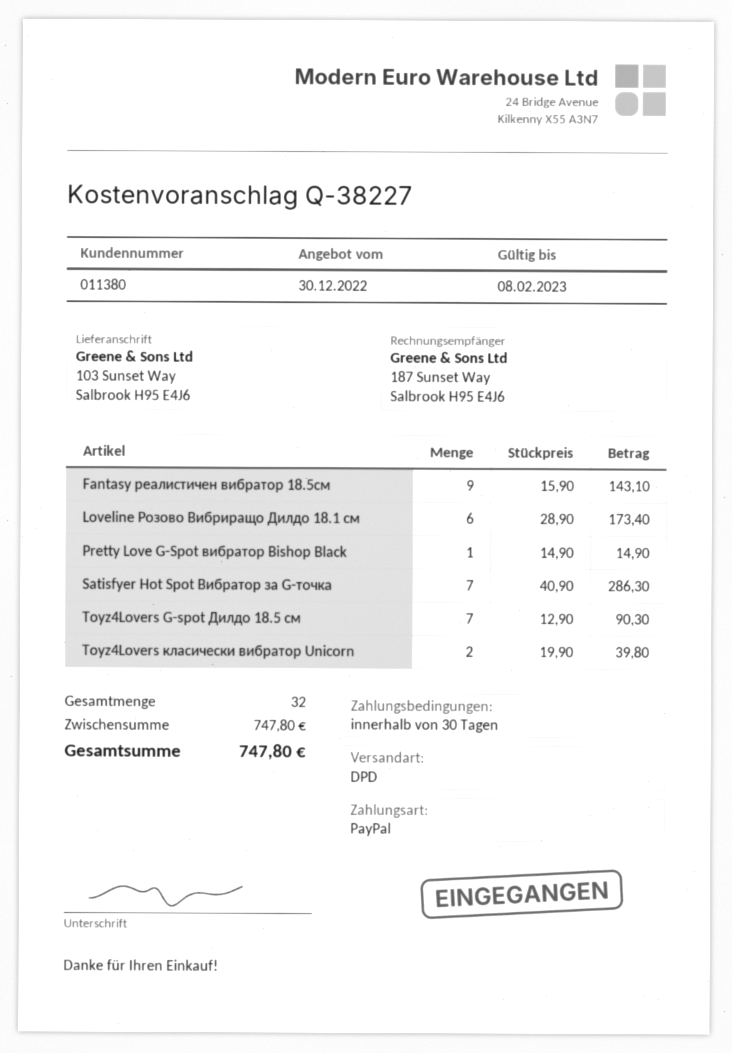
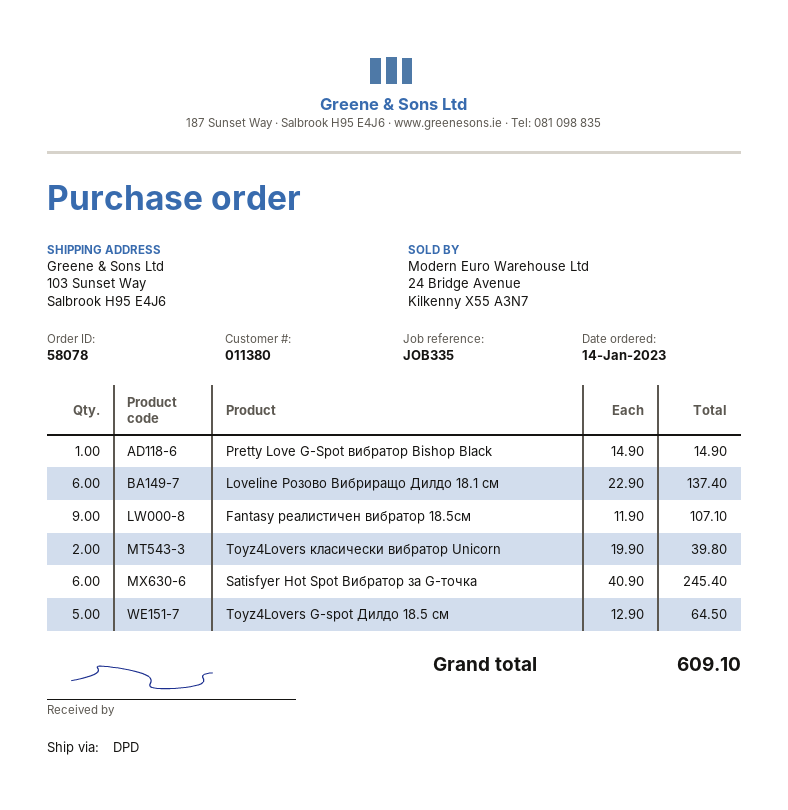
Fantasy реалистичен вибратор 18.5см: 9 x 15.90 = 143.10 -> 9 x 11.90 = 107.10
Loveline Розово Вибриращо Дилдо 18.1 см: 6 x 28.90 = 173.40 -> 6 x 22.90 = 137.40
Satisfyer Hot Spot Вибратор за G-точка: 7 x 40.90 = 286.30 -> 6 x 40.90 = 245.40
Toyz4Lovers G-spot Дилдо 18.5 см: 7 x 12.90 = 90.30 -> 5 x 12.90 = 64.50
total: 747.80 -> 609.10

